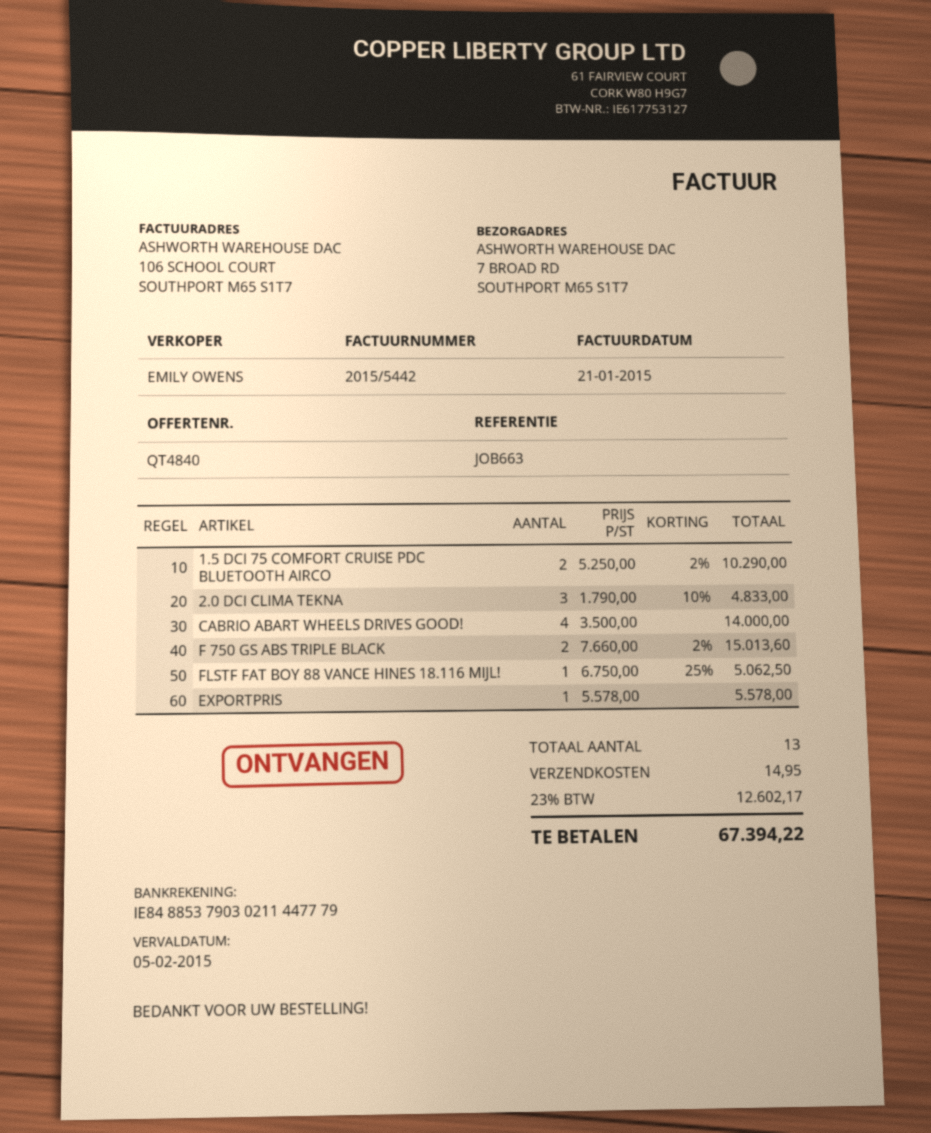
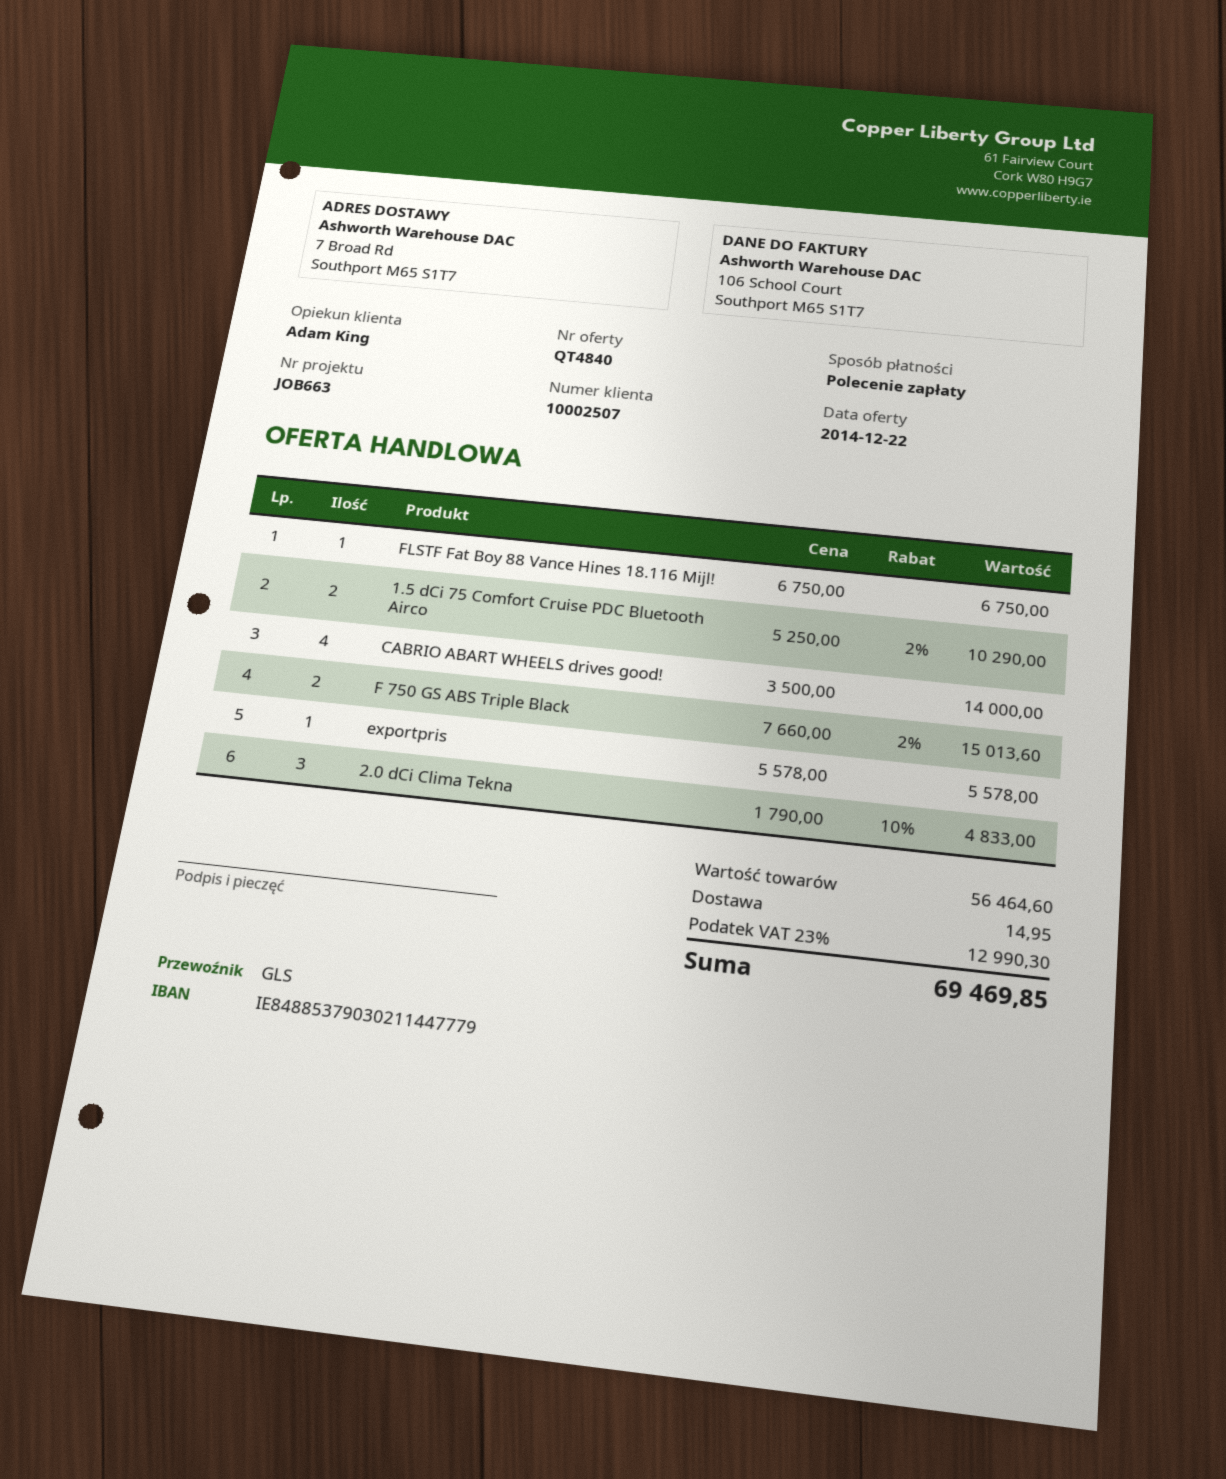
sales rep: EMILY OWENS -> Adam King
FLSTF FAT BOY 88 VANCE HINES 18.116 MIJL!: 1 x 6750.00 - 25% = 5062.50 -> 1 x 6750.00 = 6750.00
tax: 23% = 12602.17 -> 23% = 12990.30
total: 67394.22 -> 69469.85

